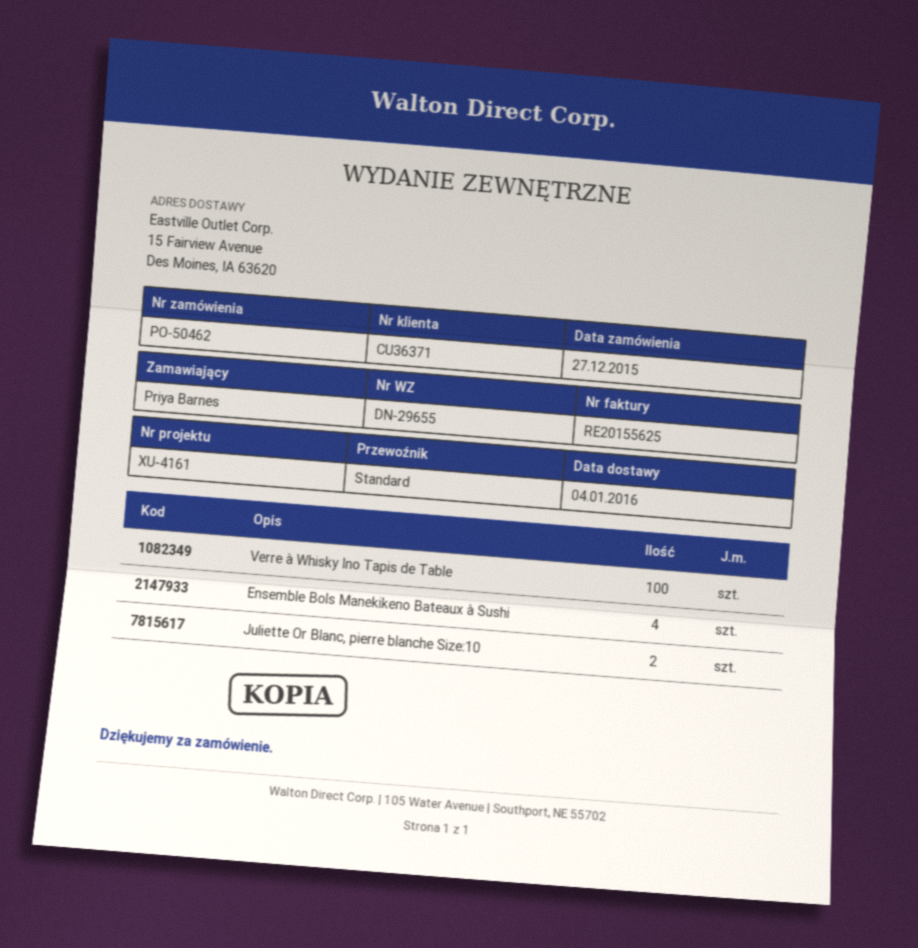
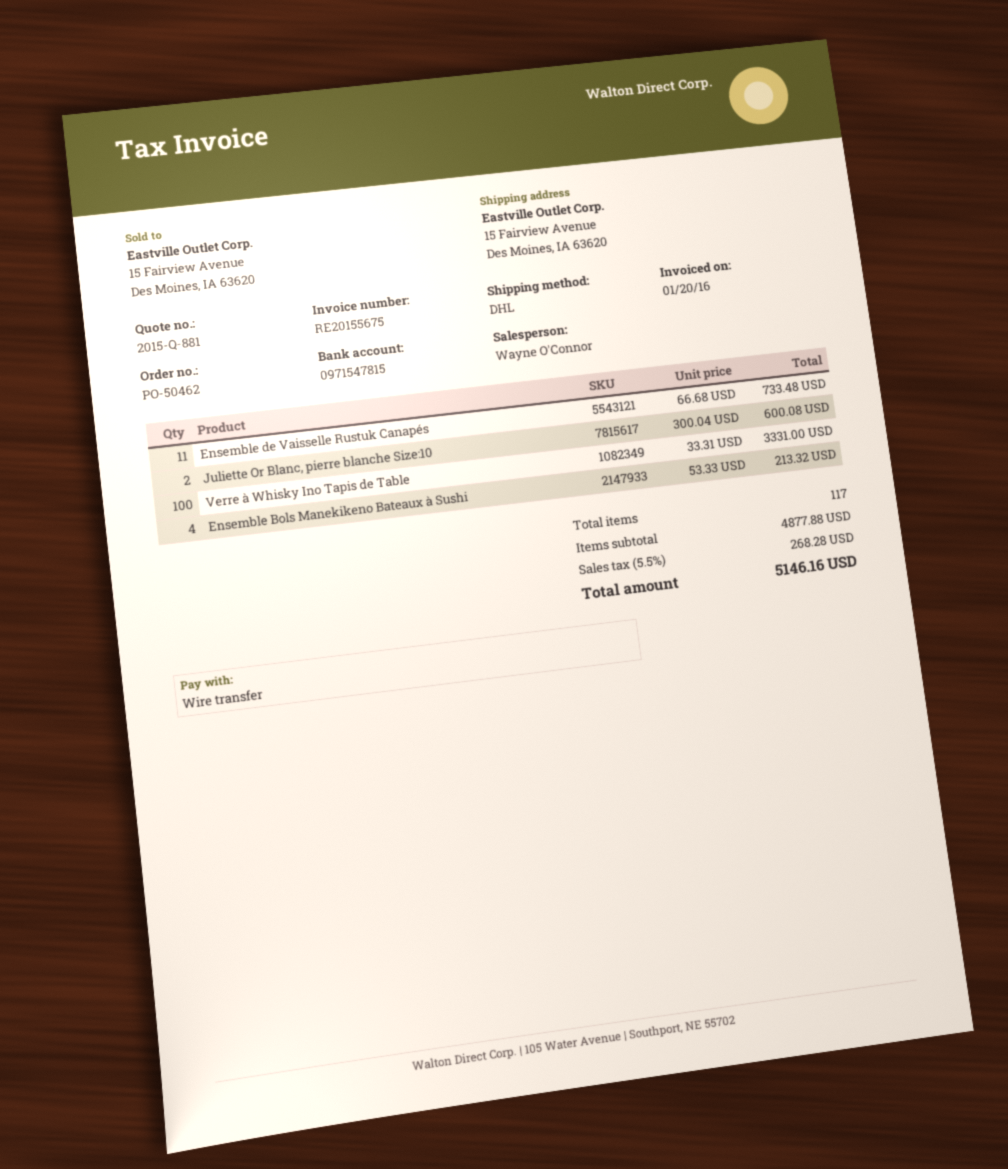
invoice number: RE20155625 -> RE20155675
shipping method: standard -> DHL
Ensemble de Vaisselle Rustuk Canapés: none -> 11

